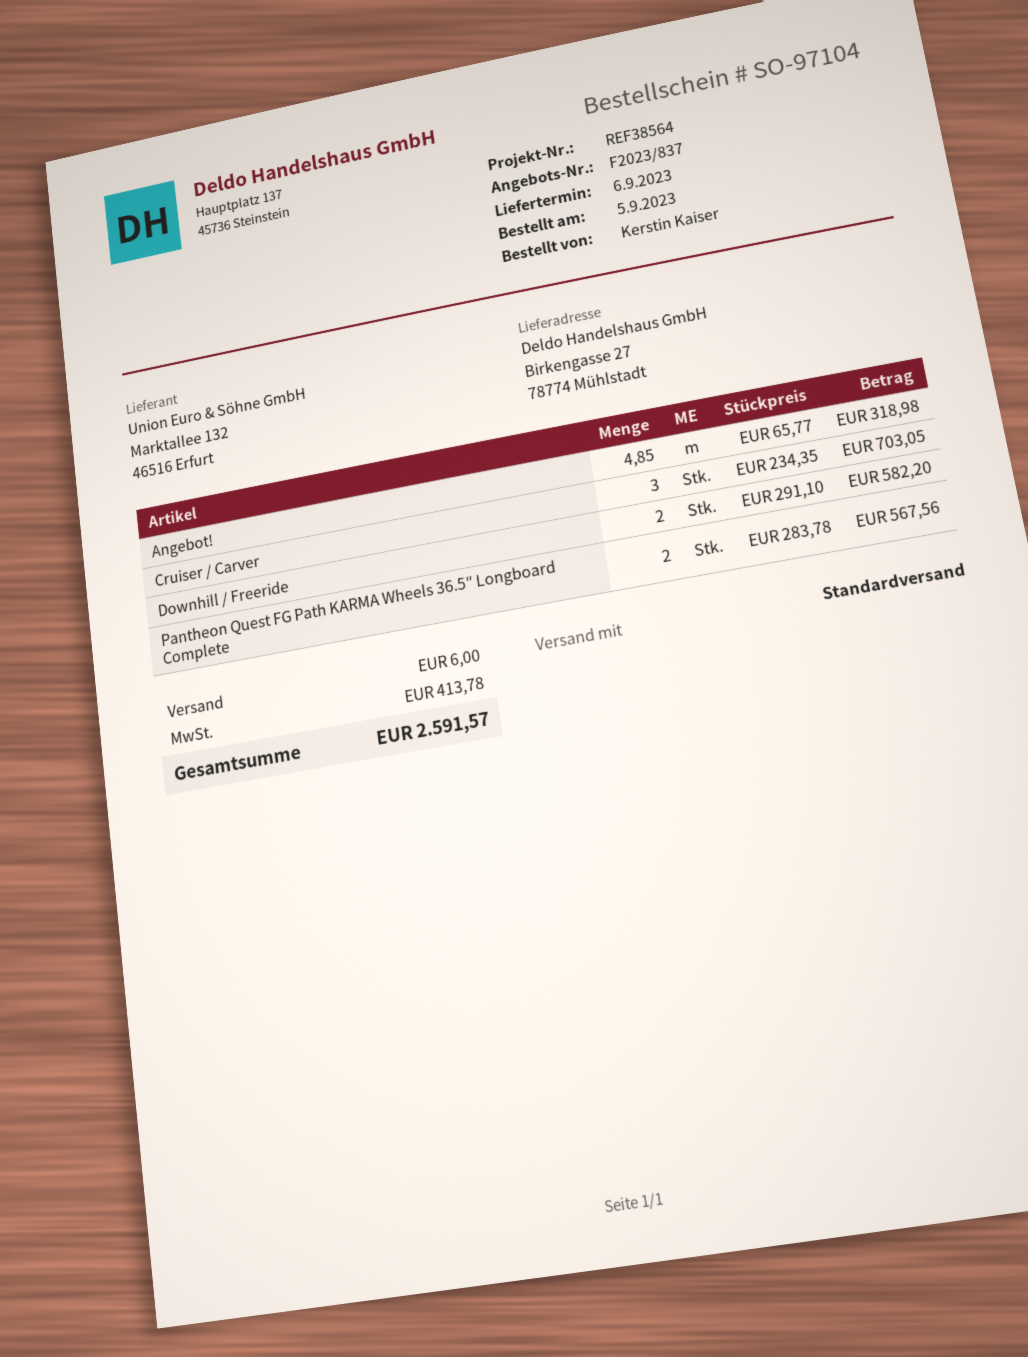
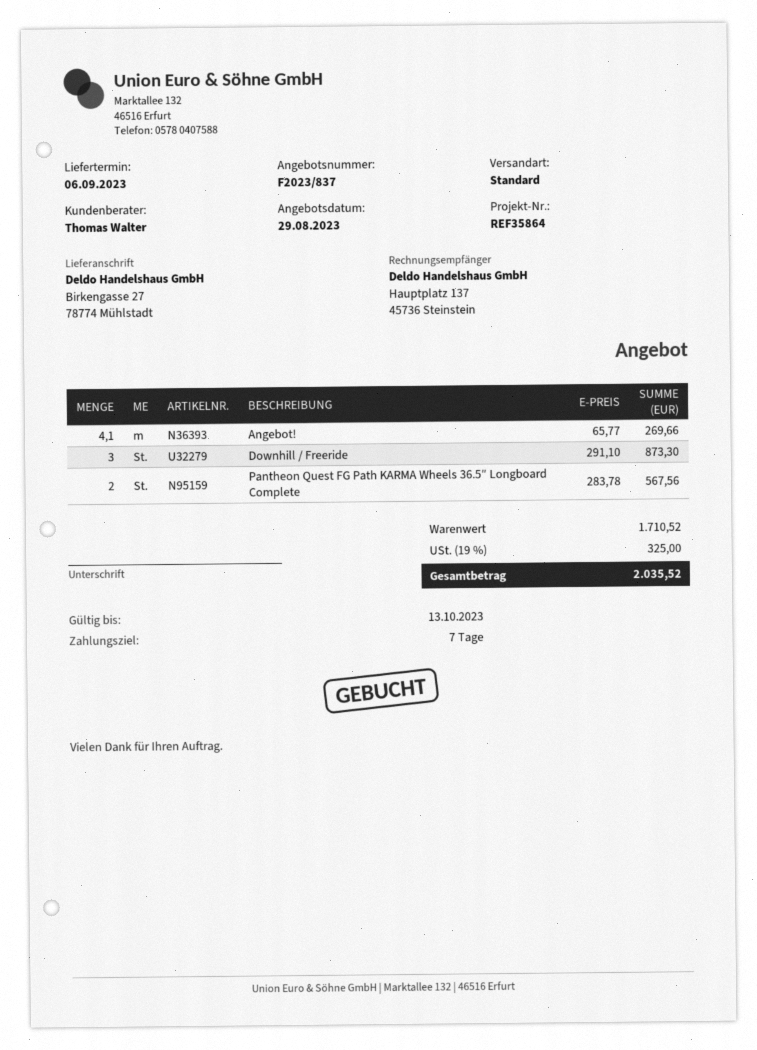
reference: REF38564 -> REF35864
Angebot!: 4.85 x 65.77 = 318.98 -> 4.1 x 65.77 = 269.66
Cruiser / Carver: 3 x 234.35 = 703.05 -> none
Downhill / Freeride: 2 x 291.10 = 582.20 -> 3 x 291.10 = 873.30
shipping: 6.00 -> none
tax: 413.78 -> 325.00
total: 2591.57 -> 2035.52

